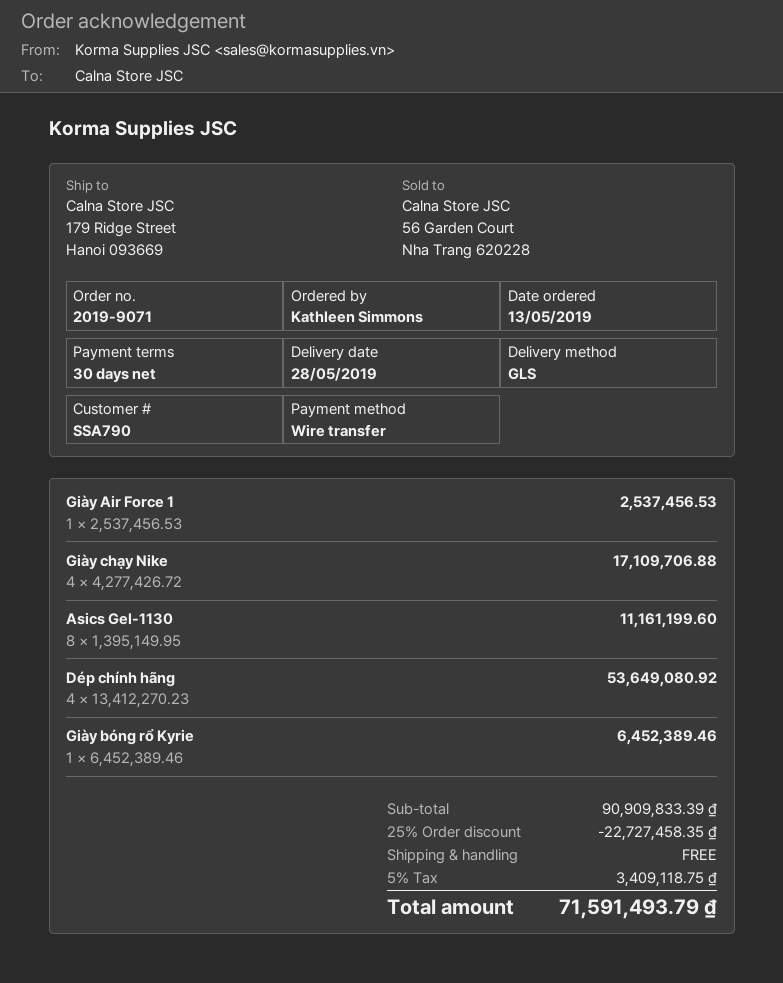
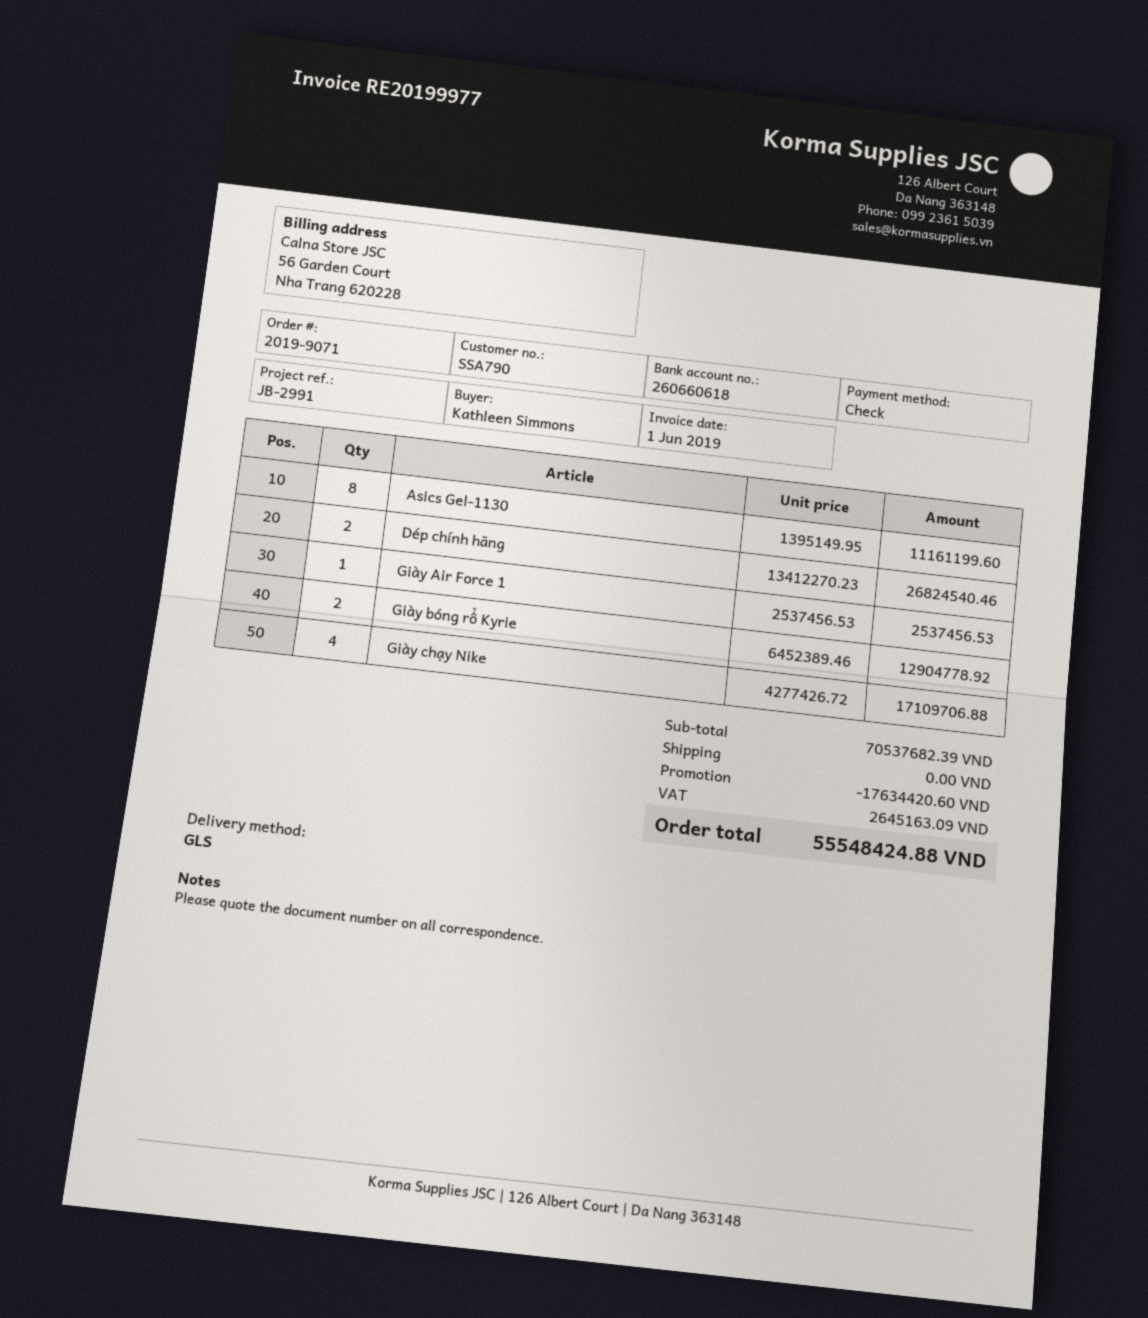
payment method: bank transfer -> cheque
Dép chính hãng: 4 x 13412270.23 = 53649080.92 -> 2 x 13412270.23 = 26824540.46
Giày bóng rổ Kyrie: 1 x 6452389.46 = 6452389.46 -> 2 x 6452389.46 = 12904778.92
subtotal: 90909833.39 -> 70537682.39
discount: 22727458.35 -> 17634420.60
tax: 3409118.75 -> 2645163.09
total: 71591493.79 -> 55548424.88

